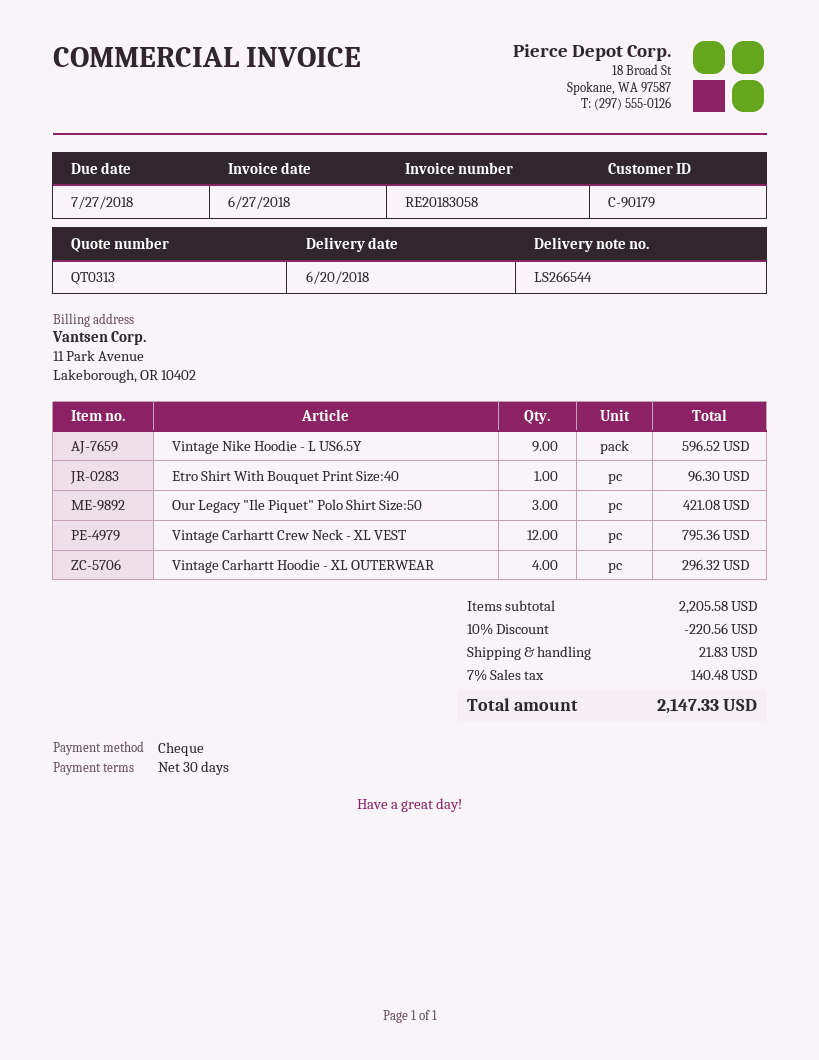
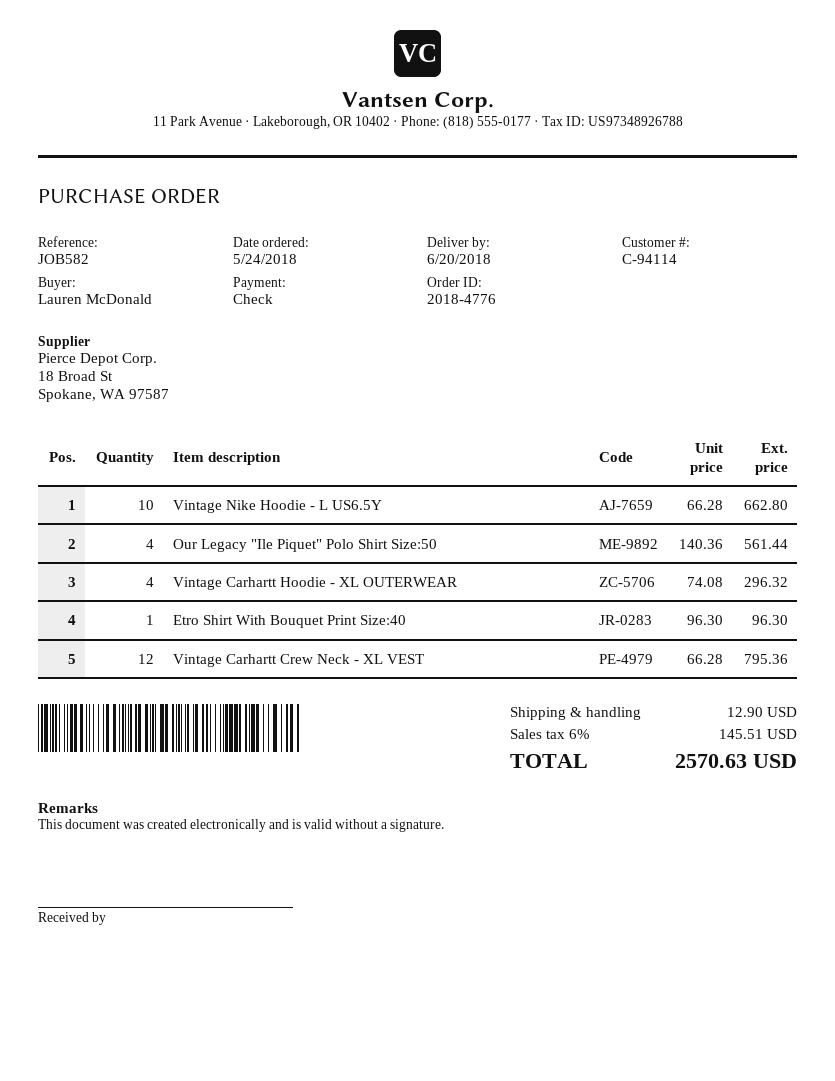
customer number: C-90179 -> C-94114
Vintage Nike Hoodie - L US6.5Y: 9 for 596.52 -> 10 for 662.80
Our Legacy "Ile Piquet" Polo Shirt Size:50: 3 for 421.08 -> 4 for 561.44
discount: 10% = 220.56 -> none
shipping: 21.83 -> 12.90
tax: 7% = 140.48 -> 6% = 145.51
total: 2147.33 -> 2570.63

